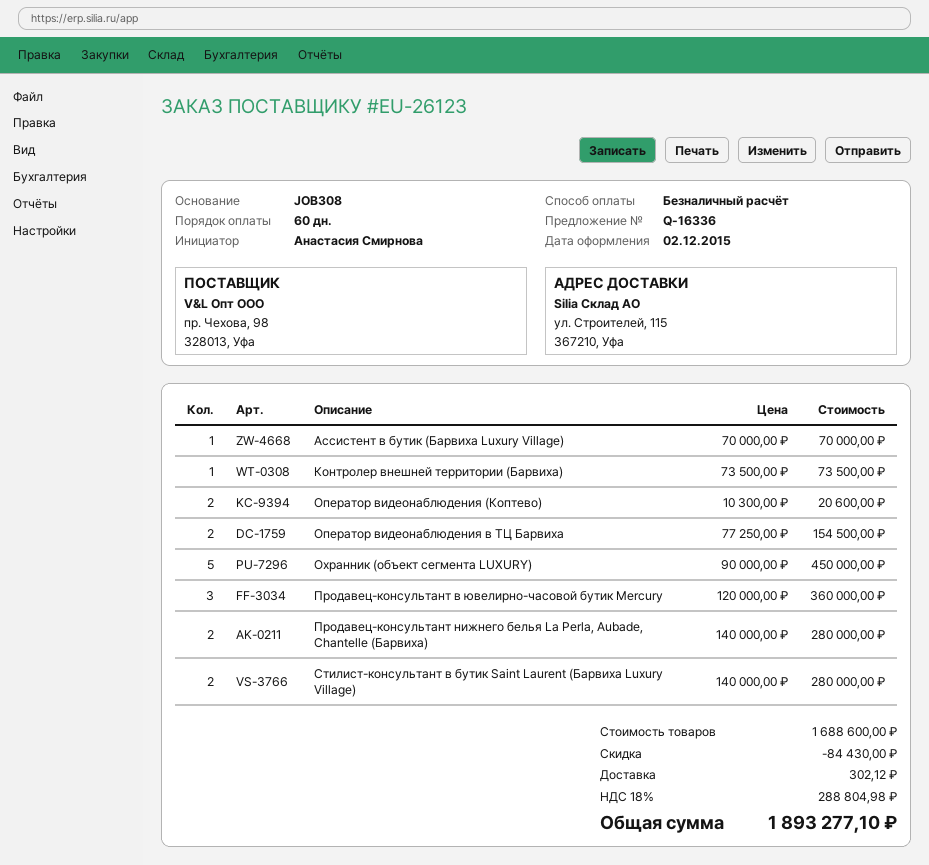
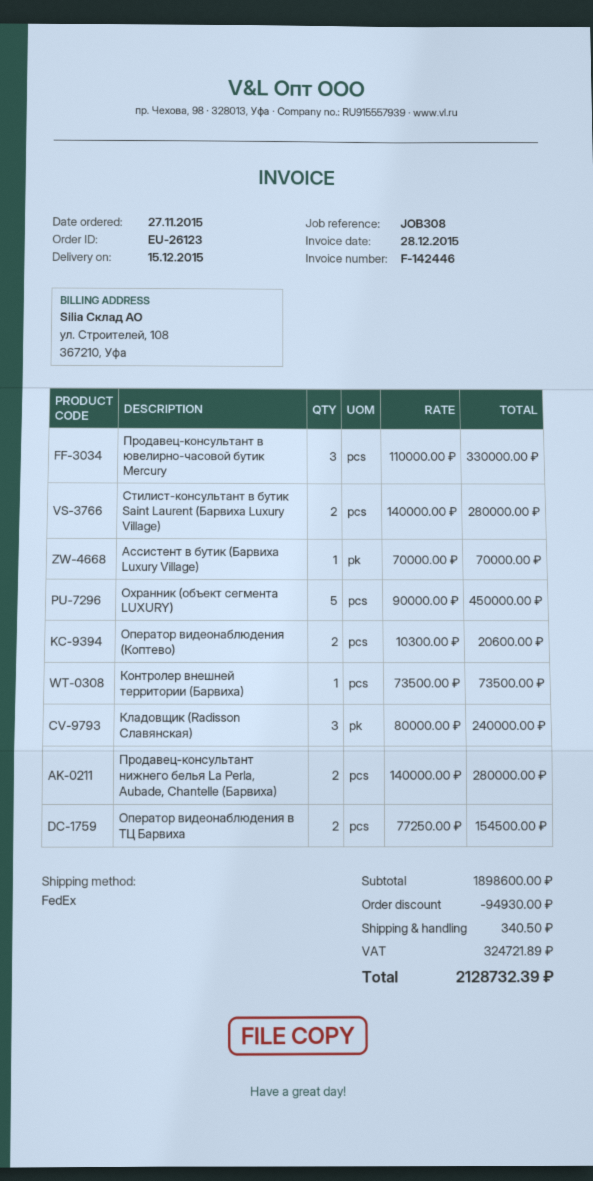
order date: 2015-12-02 -> 2015-11-27
Продавец-консультант в ювелирно-часовой бутик Mercury: 3 x 120000.00 = 360000.00 -> 3 x 110000.00 = 330000.00
Кладовщик (Radisson Славянская): none -> 3 x 80000.00 = 240000.00
subtotal: 1688600.00 -> 1898600.00
discount: 84430.00 -> 94930.00
shipping: 302.12 -> 340.50
tax: 288804.98 -> 324721.89
total: 1893277.10 -> 2128732.39

